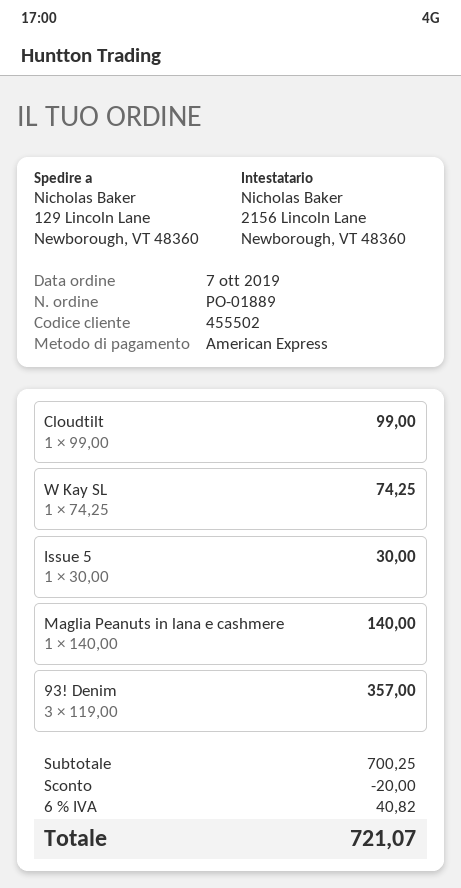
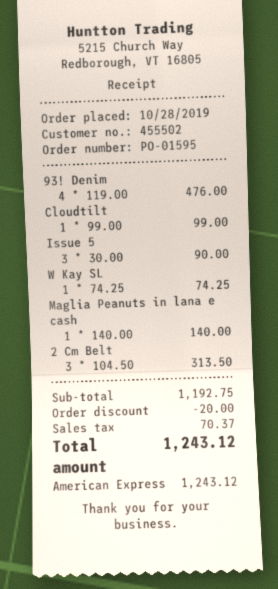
order number: PO-01889 -> PO-01595
order date: 2019-10-07 -> 2019-10-28
Issue 5: 1 x 30.00 = 30.00 -> 3 x 30.00 = 90.00
93! Denim: 3 x 119.00 = 357.00 -> 4 x 119.00 = 476.00
2 Cm Belt: none -> 3 x 104.50 = 313.50
subtotal: 700.25 -> 1192.75
tax: 40.82 -> 70.37
total: 721.07 -> 1243.12

